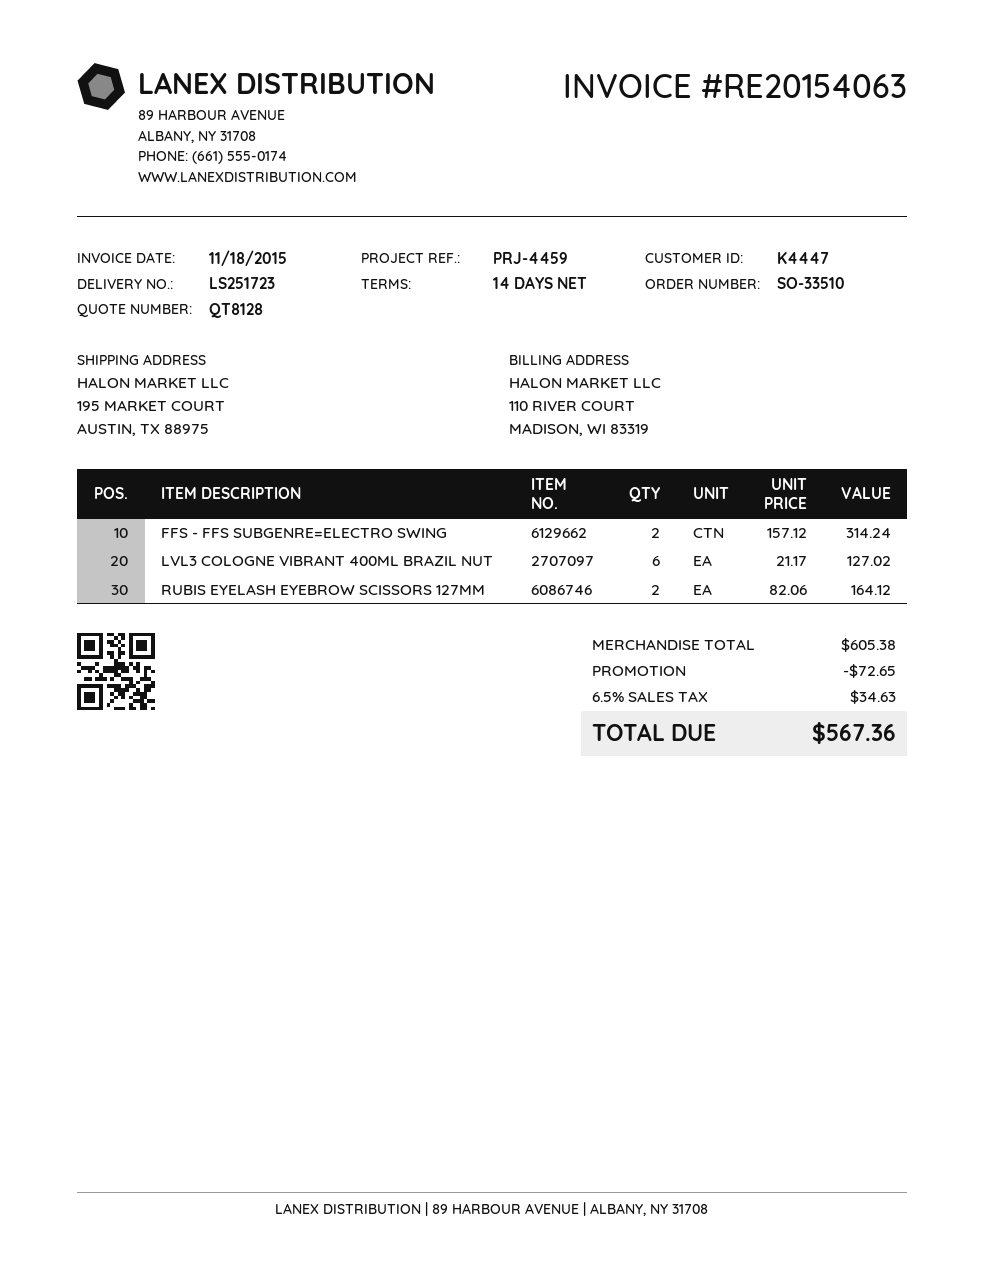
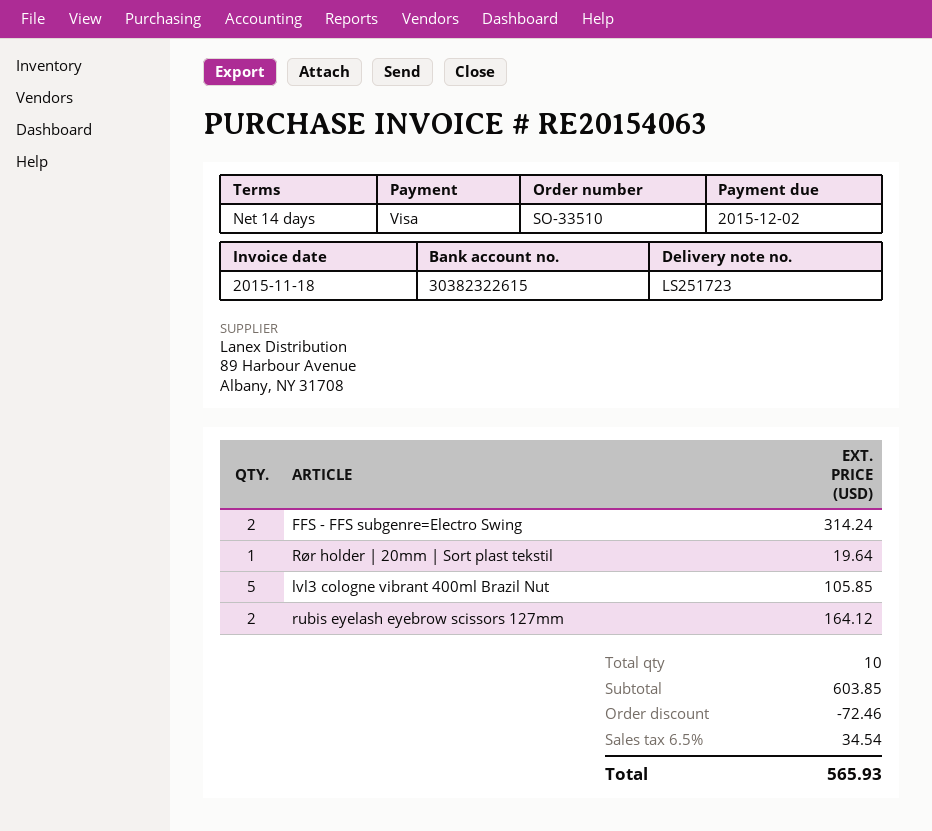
LVL3 COLOGNE VIBRANT 400ML BRAZIL NUT: 6 for 127.02 -> 5 for 105.85
Rør holder | 20mm | Sort plast tekstil: none -> 1 for 19.64
subtotal: 605.38 -> 603.85
discount: 72.65 -> 72.46
tax: 6.5% = 34.63 -> 6.5% = 34.54
total: 567.36 -> 565.93

